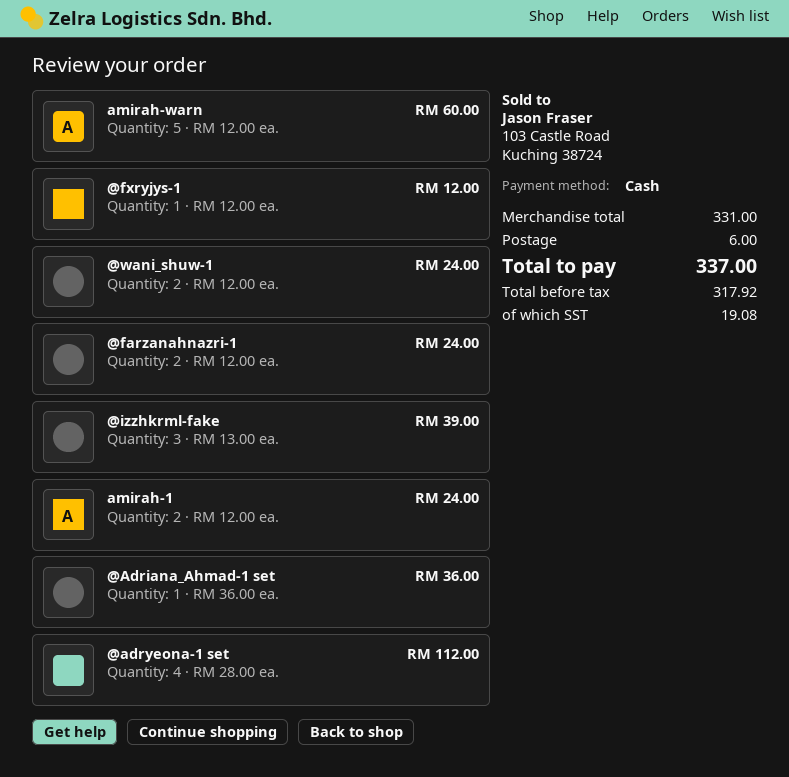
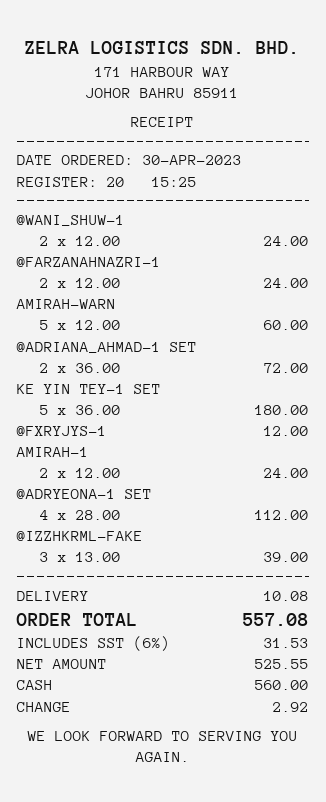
@Adriana_Ahmad-1 set: 1 x 36.00 = 36.00 -> 2 x 36.00 = 72.00
KE YIN TEY-1 SET: none -> 5 x 36.00 = 180.00
shipping: 6.00 -> 10.08
net: 317.92 -> 525.55
tax: 19.08 -> 31.53
total: 337.00 -> 557.08

